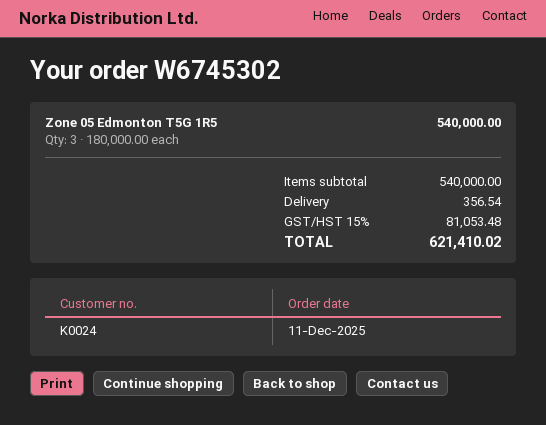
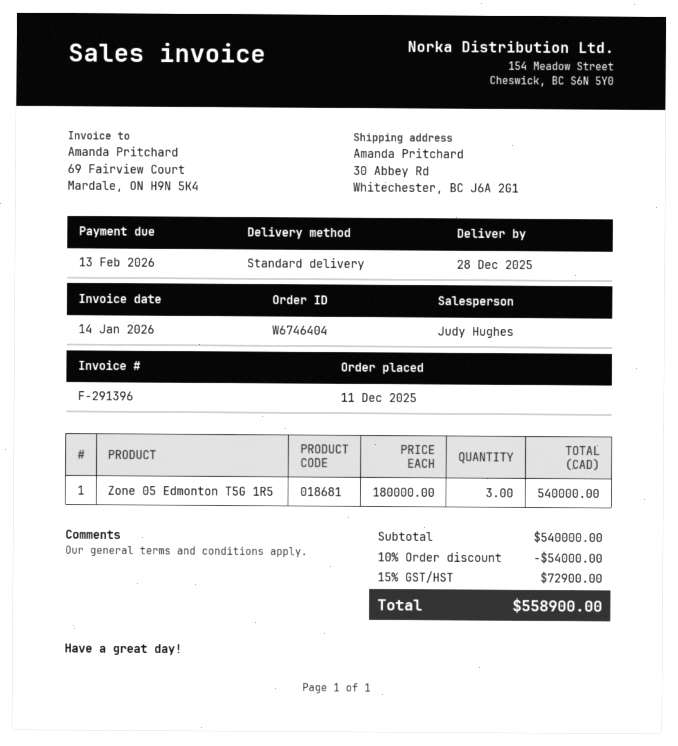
order number: W6745302 -> W6746404
discount: none -> 10% = 54000.00
shipping: 356.54 -> none
tax: 15% = 81053.48 -> 15% = 72900.00
total: 621410.02 -> 558900.00

